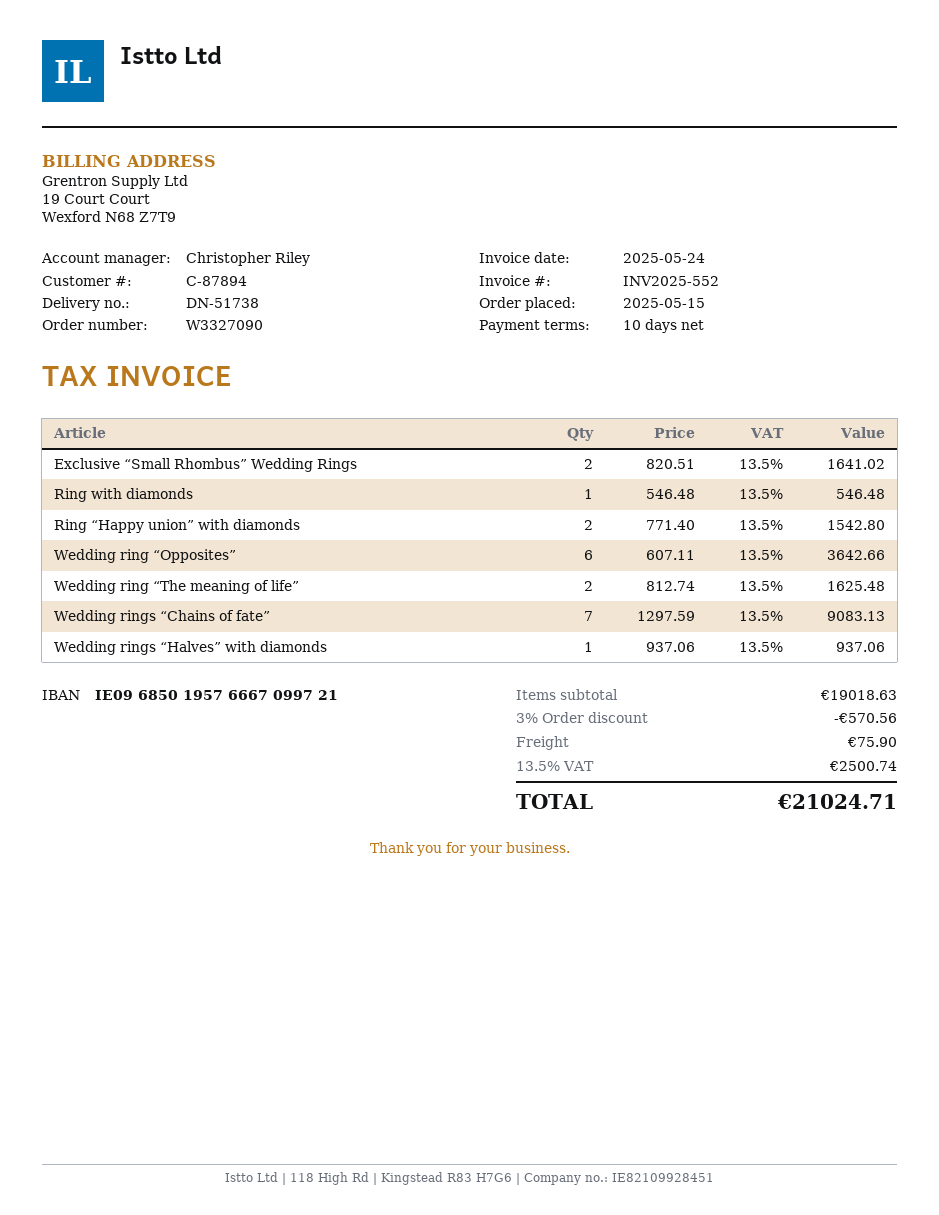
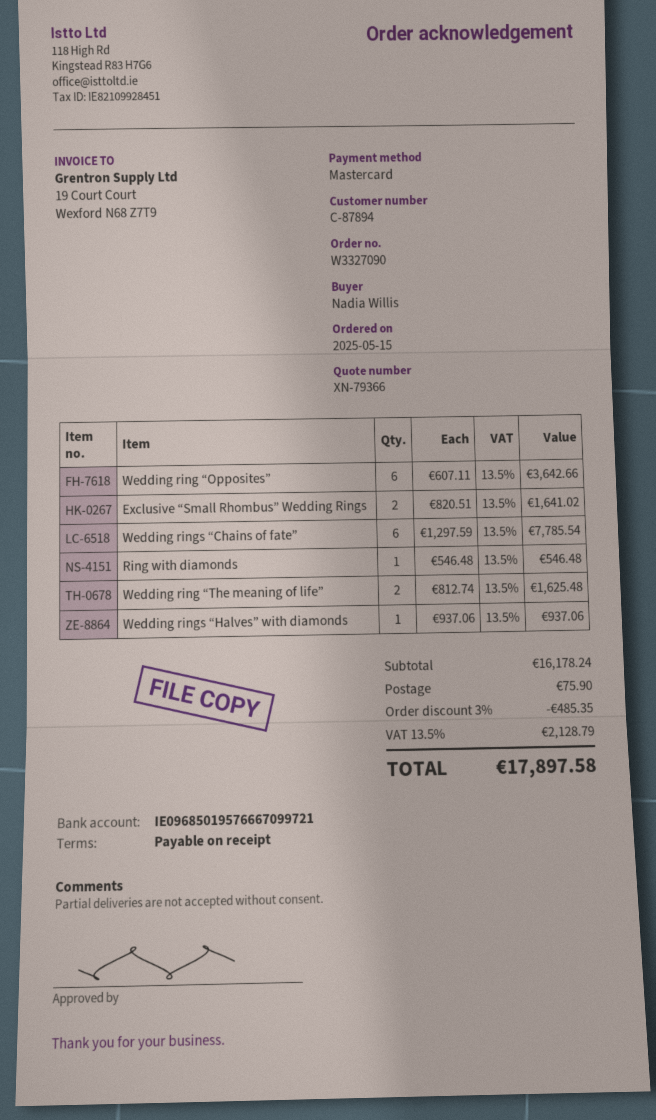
payment terms: 10 days -> on receipt
Ring “Happy union” with diamonds: 2 x 771.40 = 1542.80 -> none
Wedding rings “Chains of fate”: 7 x 1297.59 = 9083.13 -> 6 x 1297.59 = 7785.54
subtotal: 19018.63 -> 16178.24
discount: 3% = 570.56 -> 3% = 485.35
tax: 13.5% = 2500.74 -> 13.5% = 2128.79
total: 21024.71 -> 17897.58

